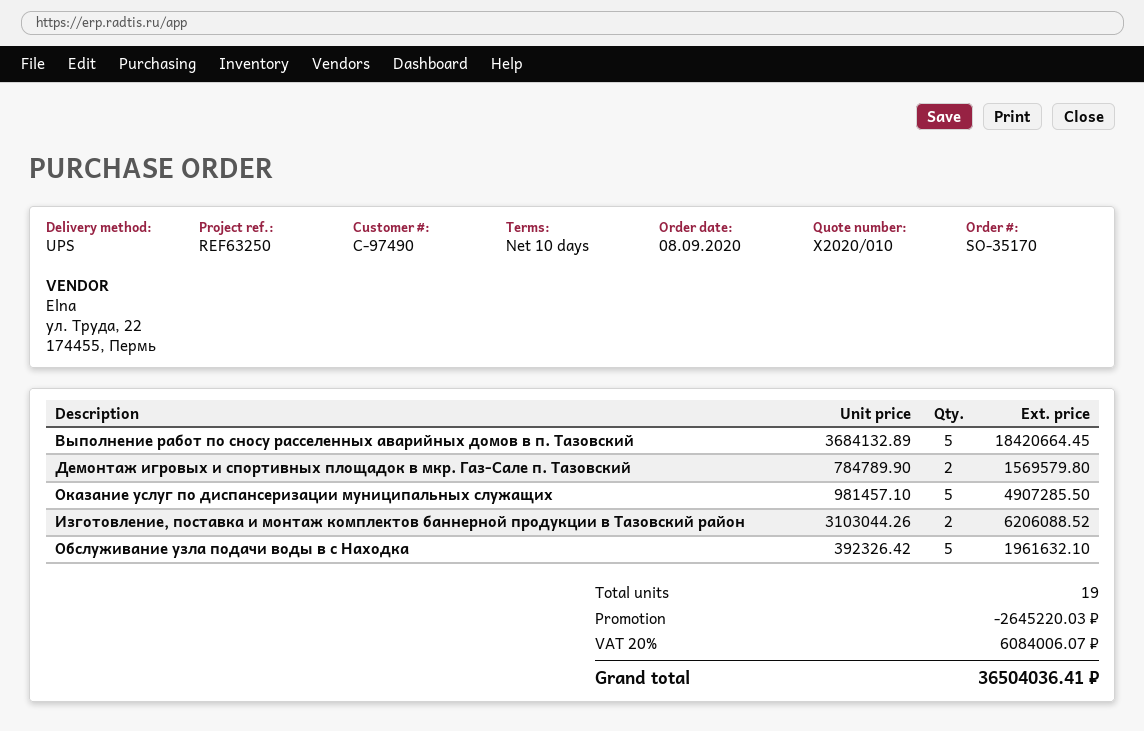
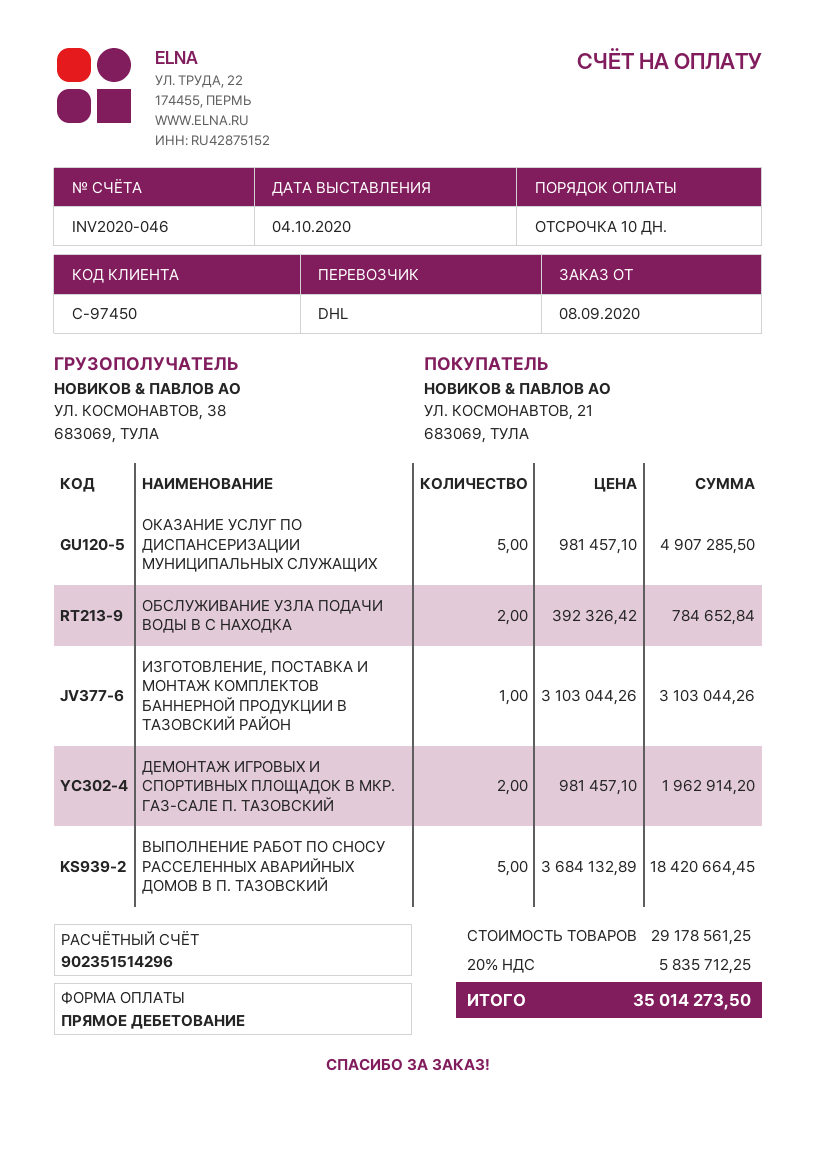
customer number: C-97490 -> C-97450
shipping method: UPS -> DHL
Демонтаж игровых и спортивных площадок в мкр. Газ-Сале п. Тазовский: 2 x 784789.90 = 1569579.80 -> 2 x 981457.10 = 1962914.20
Изготовление, поставка и монтаж комплектов баннерной продукции в Тазовский район: 2 x 3103044.26 = 6206088.52 -> 1 x 3103044.26 = 3103044.26
Обслуживание узла подачи воды в с Находка: 5 x 392326.42 = 1961632.10 -> 2 x 392326.42 = 784652.84
discount: 2645220.03 -> none
tax: 20% = 6084006.07 -> 20% = 5835712.25
total: 36504036.41 -> 35014273.50

